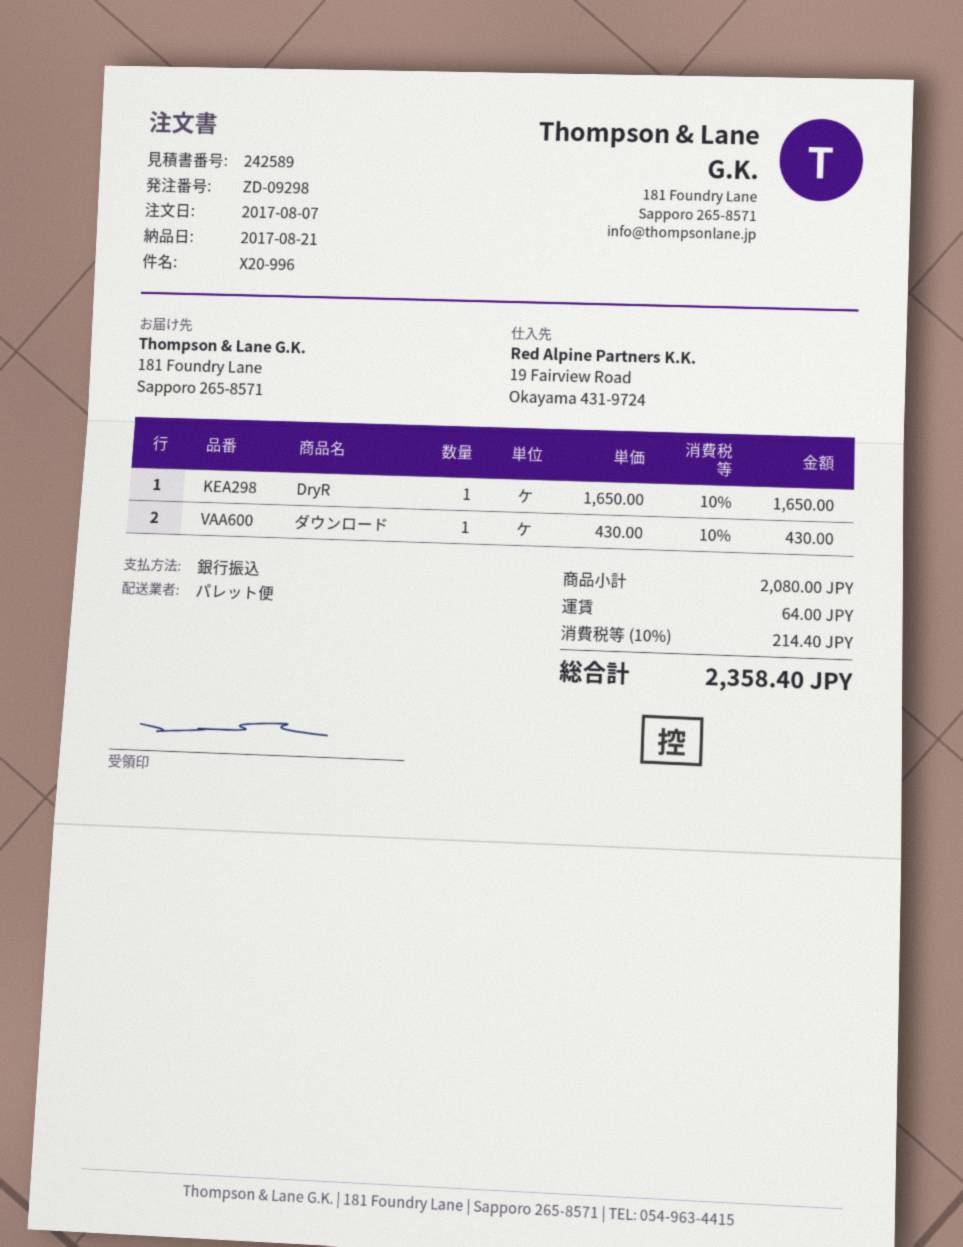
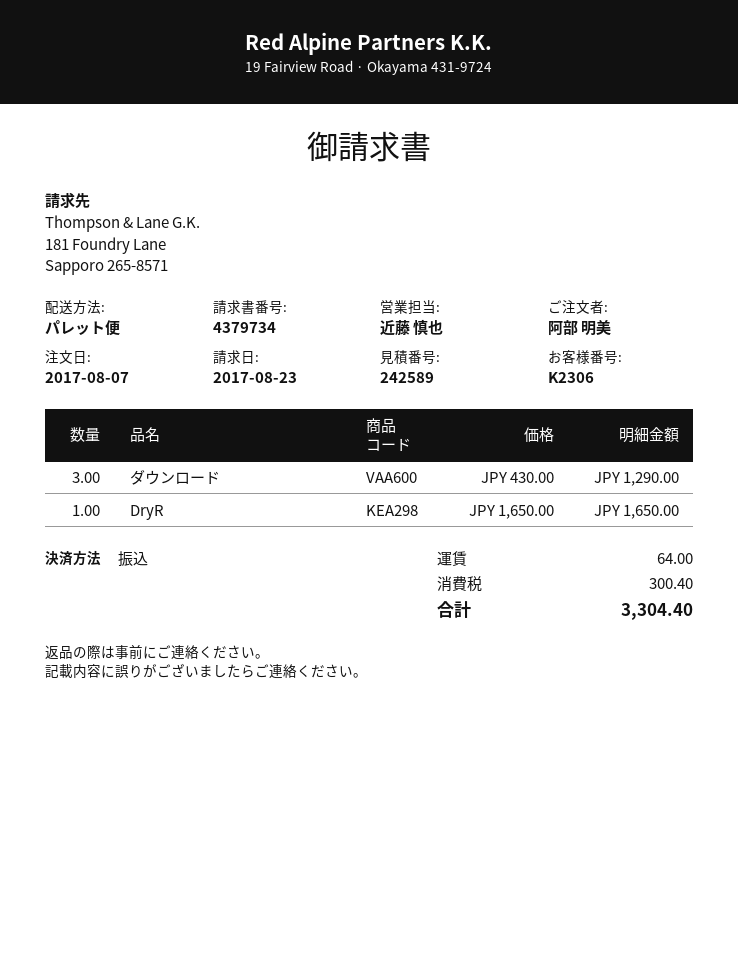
ダウンロード: 1 x 430.00 = 430.00 -> 3 x 430.00 = 1290.00
tax: 214.40 -> 300.40
total: 2358.40 -> 3304.40

